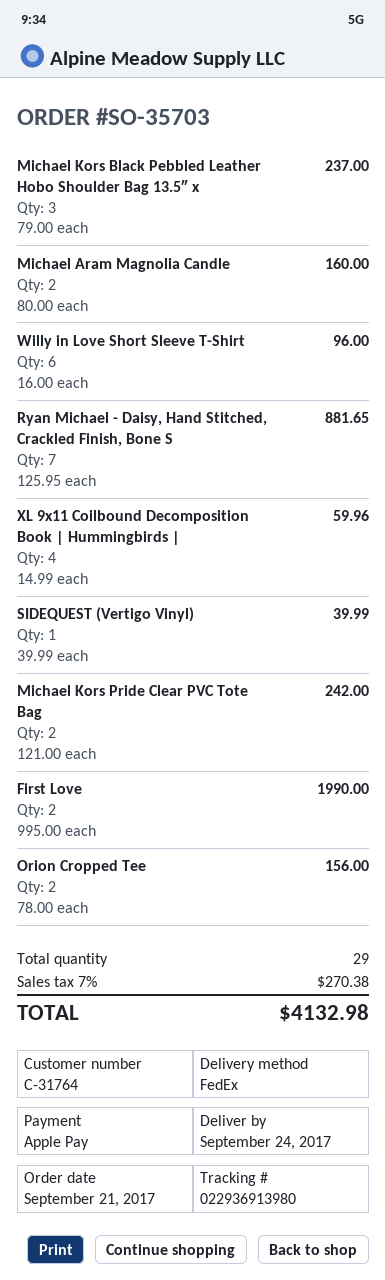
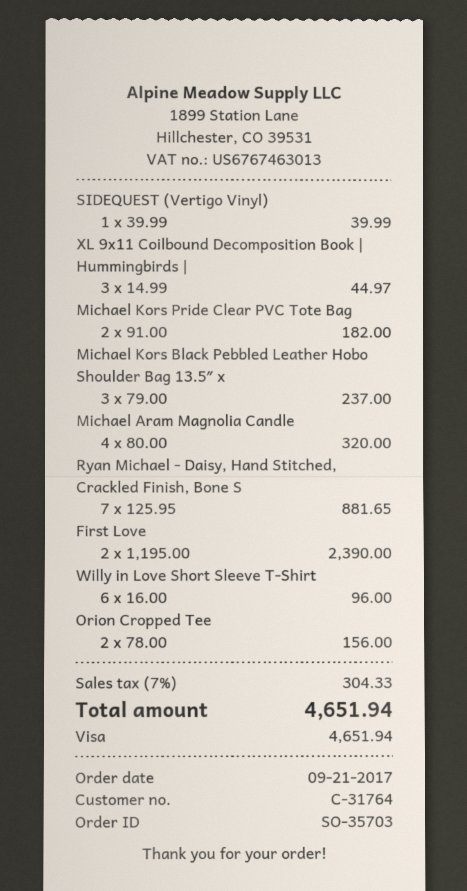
payment method: Apple Pay -> Visa
Michael Aram Magnolia Candle: 2 x 80.00 = 160.00 -> 4 x 80.00 = 320.00
XL 9x11 Coilbound Decomposition Book | Hummingbirds |: 4 x 14.99 = 59.96 -> 3 x 14.99 = 44.97
Michael Kors Pride Clear PVC Tote Bag: 2 x 121.00 = 242.00 -> 2 x 91.00 = 182.00
First Love: 2 x 995.00 = 1990.00 -> 2 x 1195.00 = 2390.00
tax: 7% = 270.38 -> 7% = 304.33
total: 4132.98 -> 4651.94

